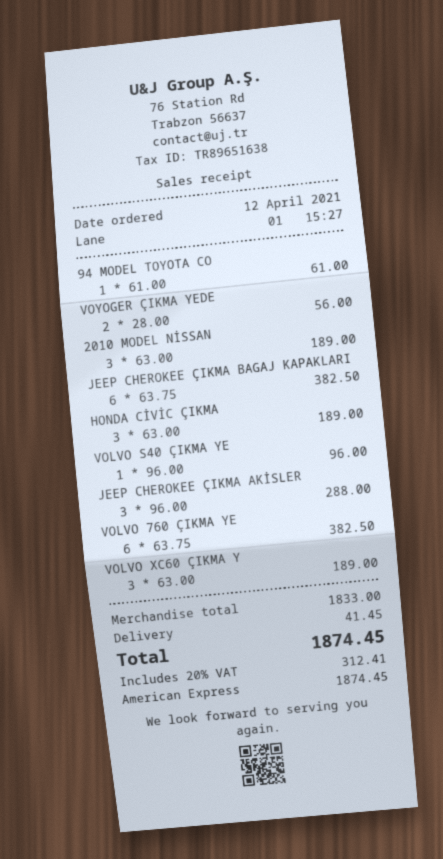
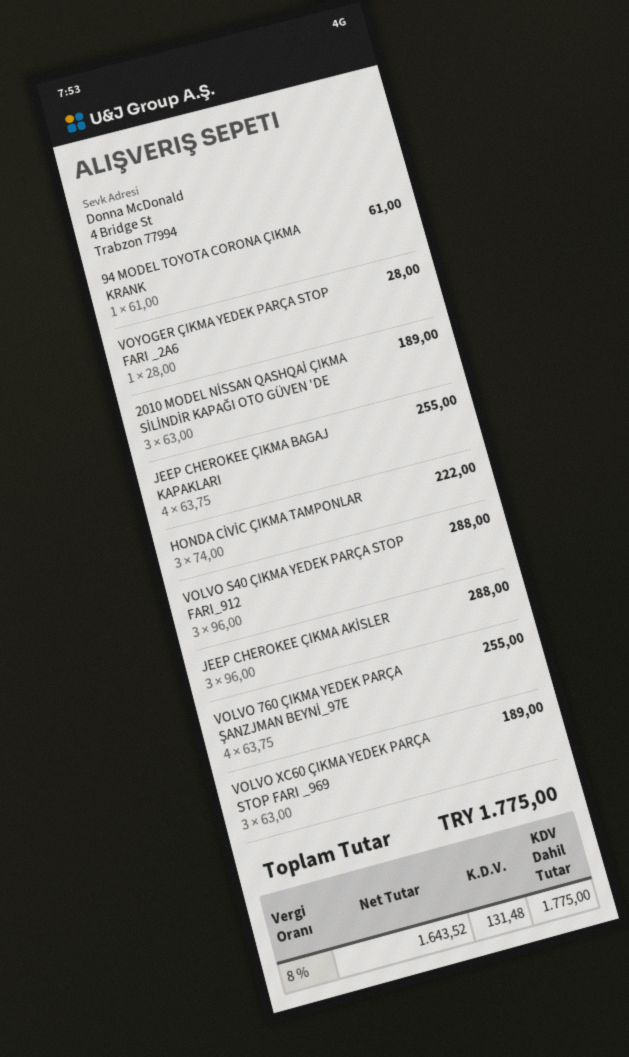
VOYOGER ÇIKMA YEDE: 2 x 28.00 = 56.00 -> 1 x 28.00 = 28.00
JEEP CHEROKEE ÇIKMA BAGAJ KAPAKLARI: 6 x 63.75 = 382.50 -> 4 x 63.75 = 255.00
HONDA CİVİC ÇIKMA: 3 x 63.00 = 189.00 -> 3 x 74.00 = 222.00
VOLVO S40 ÇIKMA YE: 1 x 96.00 = 96.00 -> 3 x 96.00 = 288.00
VOLVO 760 ÇIKMA YE: 6 x 63.75 = 382.50 -> 4 x 63.75 = 255.00
shipping: 41.45 -> none
tax: 20% = 312.41 -> 8% = 131.48
total: 1874.45 -> 1775.00

